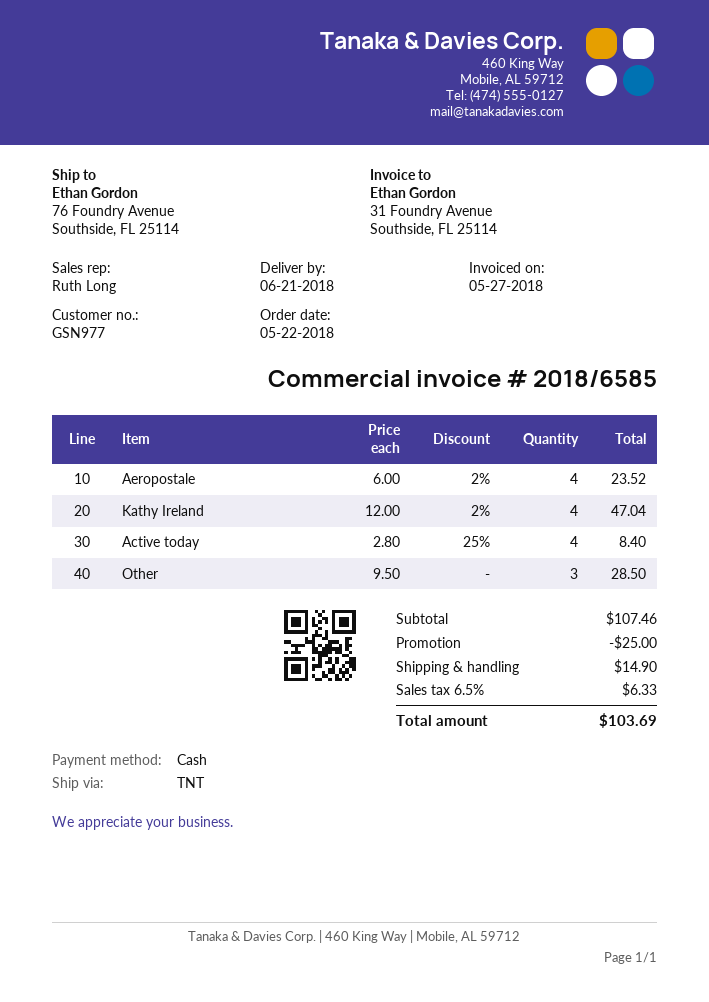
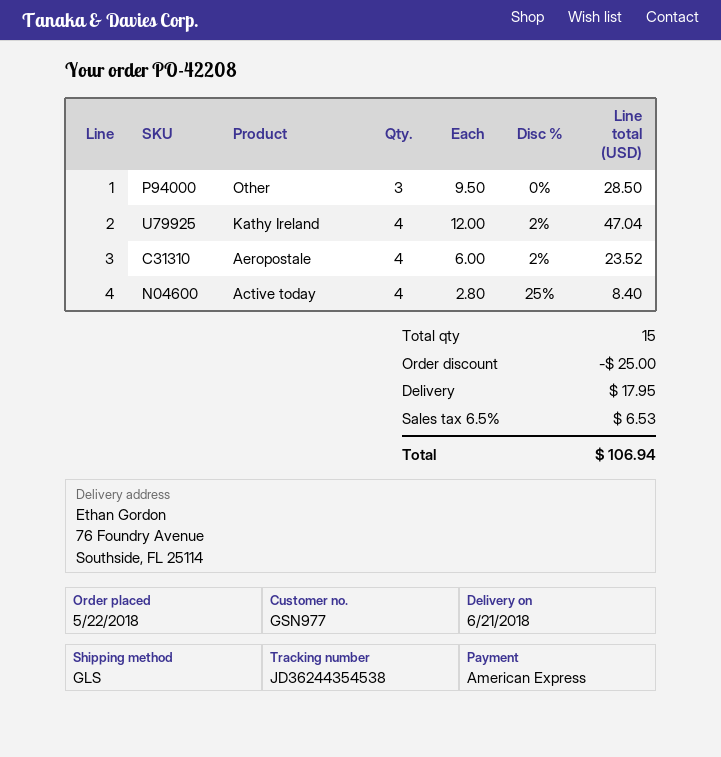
payment method: cash -> American Express
shipping method: TNT -> GLS
shipping: 14.90 -> 17.95
tax: 6.5% = 6.33 -> 6.5% = 6.53
total: 103.69 -> 106.94

